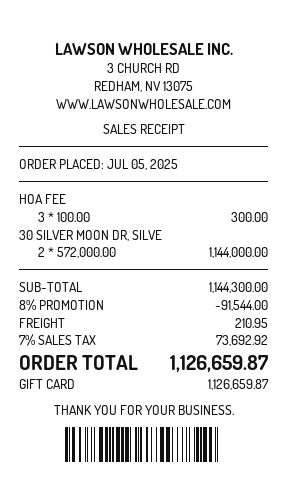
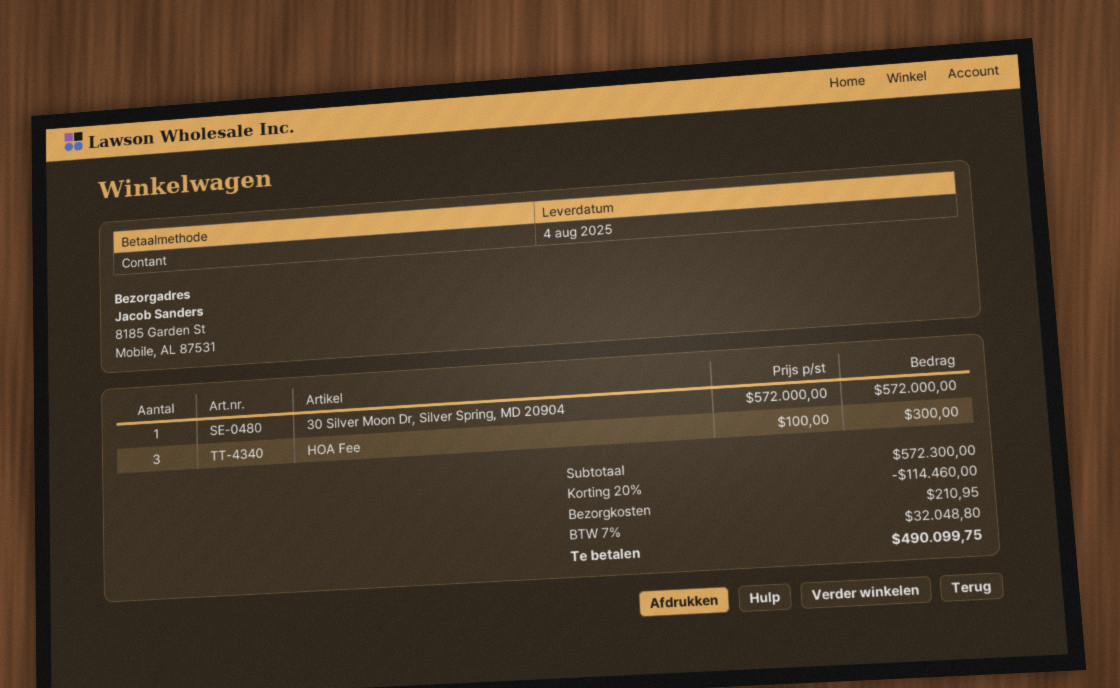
payment method: gift card -> cash
30 SILVER MOON DR, SILVE: 2 x 572000.00 = 1144000.00 -> 1 x 572000.00 = 572000.00
subtotal: 1144300.00 -> 572300.00
discount: 8% = 91544.00 -> 20% = 114460.00
tax: 7% = 73692.92 -> 7% = 32048.80
total: 1126659.87 -> 490099.75

